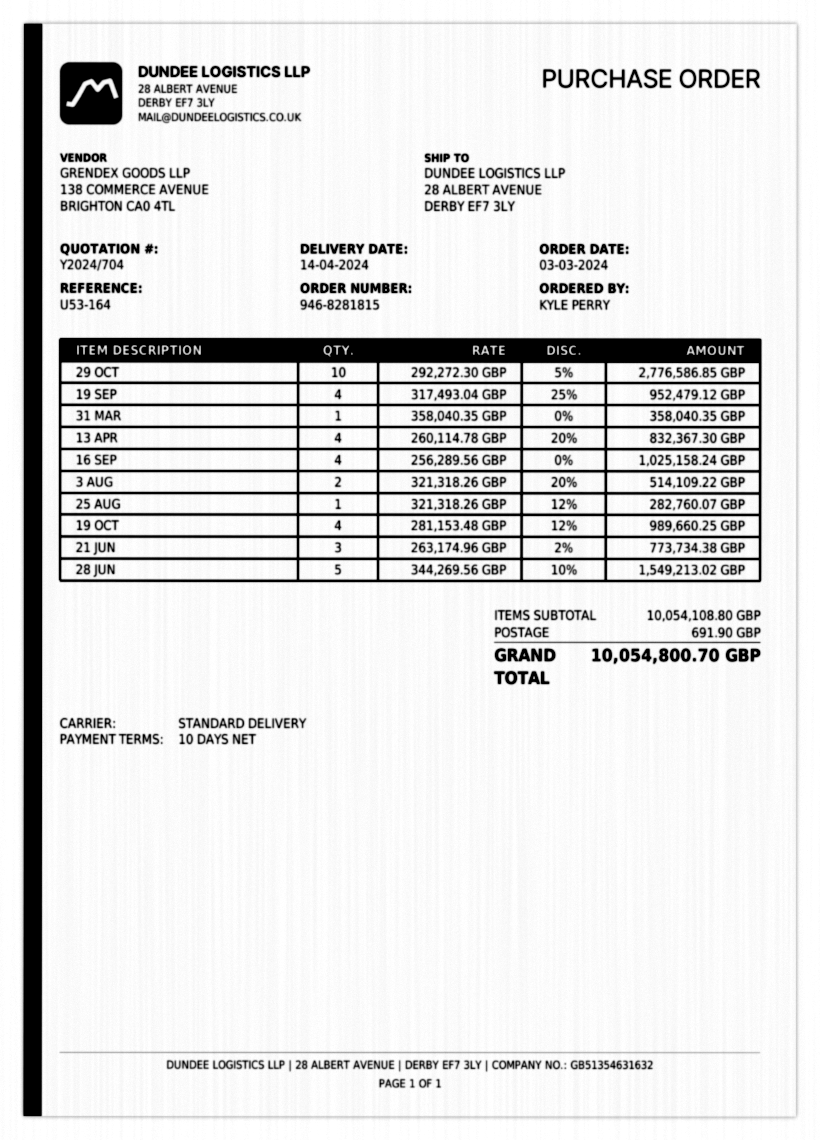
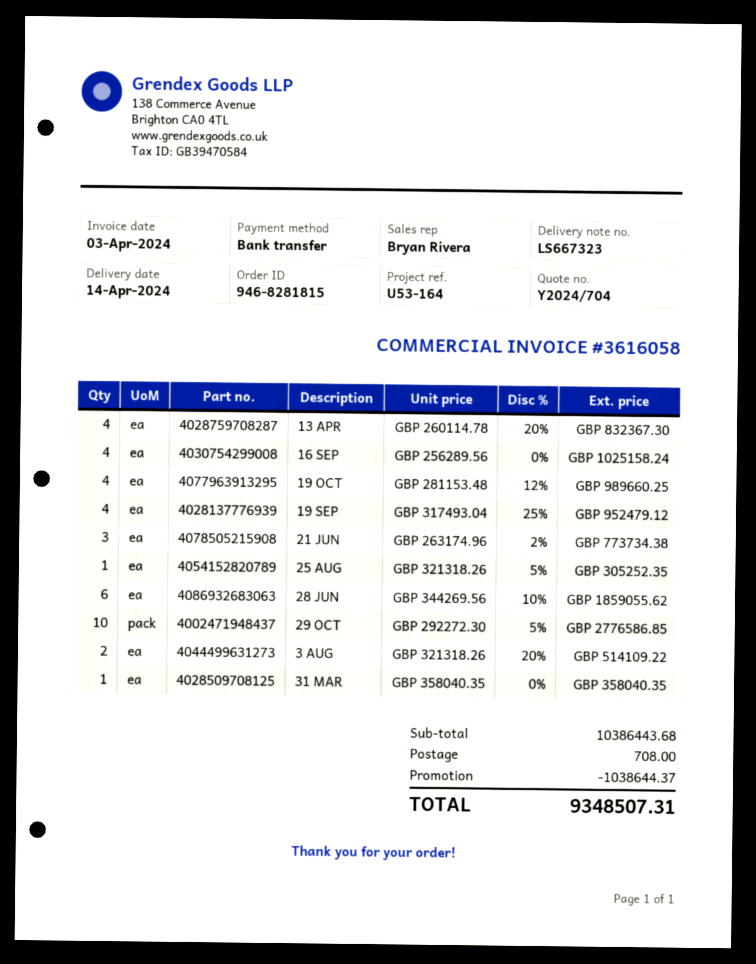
25 AUG: 1 x 321318.26 - 12% = 282760.07 -> 1 x 321318.26 - 5% = 305252.35
28 JUN: 5 x 344269.56 - 10% = 1549213.02 -> 6 x 344269.56 - 10% = 1859055.62
subtotal: 10054108.80 -> 10386443.68
discount: none -> 1038644.37
shipping: 691.90 -> 708.00
total: 10054800.70 -> 9348507.31

